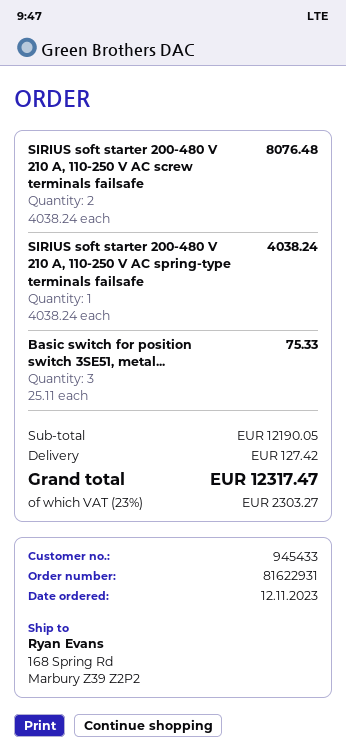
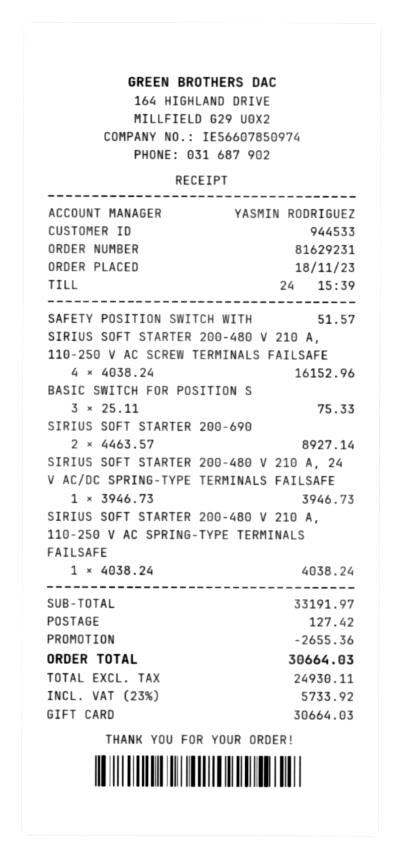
order number: 81622931 -> 81629231
order date: 2023-11-12 -> 2023-11-18
customer number: 945433 -> 944533
SIRIUS soft starter 200-480 V 210 A, 110-250 V AC screw terminals failsafe: 2 x 4038.24 = 8076.48 -> 4 x 4038.24 = 16152.96
SAFETY POSITION SWITCH WITH: none -> 1 x 51.57 = 51.57
SIRIUS SOFT STARTER 200-690: none -> 2 x 4463.57 = 8927.14
SIRIUS SOFT STARTER 200-480 V 210 A, 24 V AC/DC SPRING-TYPE TERMINALS FAILSAFE: none -> 1 x 3946.73 = 3946.73
subtotal: 12190.05 -> 33191.97
discount: none -> 2655.36
tax: 23% = 2303.27 -> 23% = 5733.92
total: 12317.47 -> 30664.03

